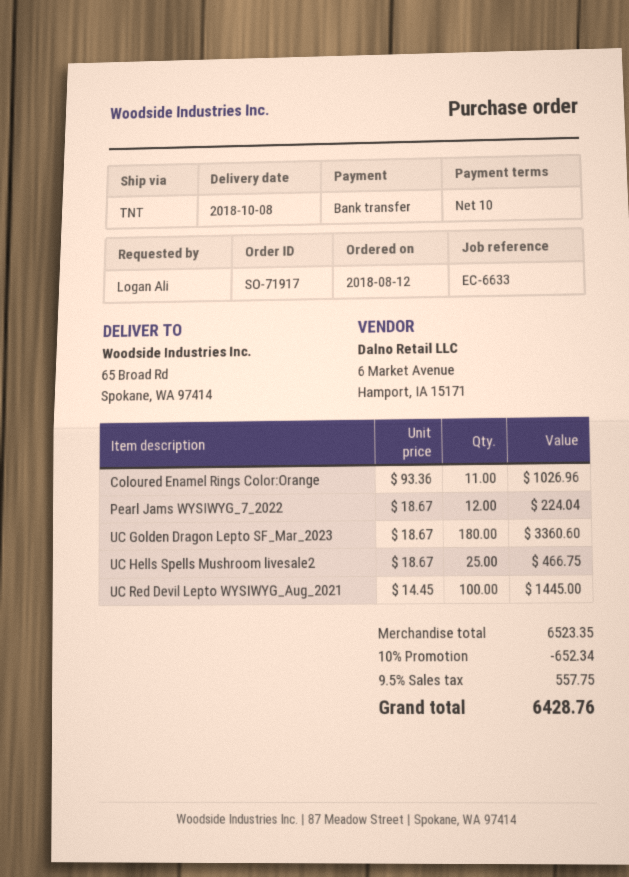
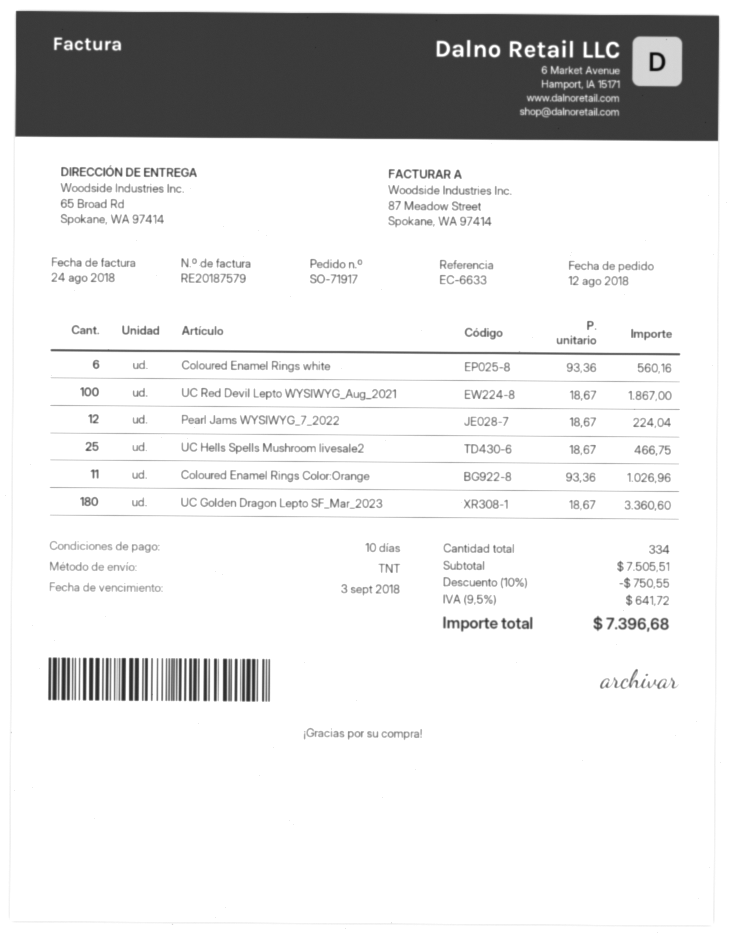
UC Red Devil Lepto WYSIWYG_Aug_2021: 100 x 14.45 = 1445.00 -> 100 x 18.67 = 1867.00
Coloured Enamel Rings white: none -> 6 x 93.36 = 560.16
subtotal: 6523.35 -> 7505.51
discount: 10% = 652.34 -> 10% = 750.55
tax: 9.5% = 557.75 -> 9.5% = 641.72
total: 6428.76 -> 7396.68

